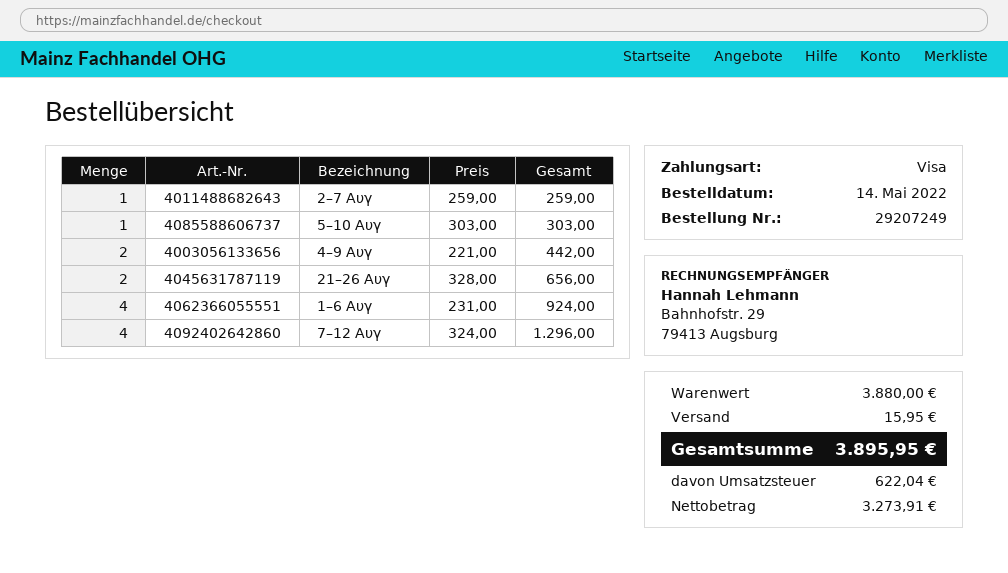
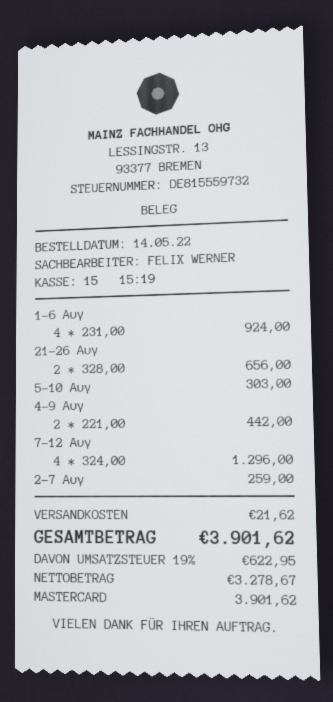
payment method: Visa -> Mastercard
shipping: 15.95 -> 21.62
net: 3273.91 -> 3278.67
tax: 622.04 -> 622.95
total: 3895.95 -> 3901.62

